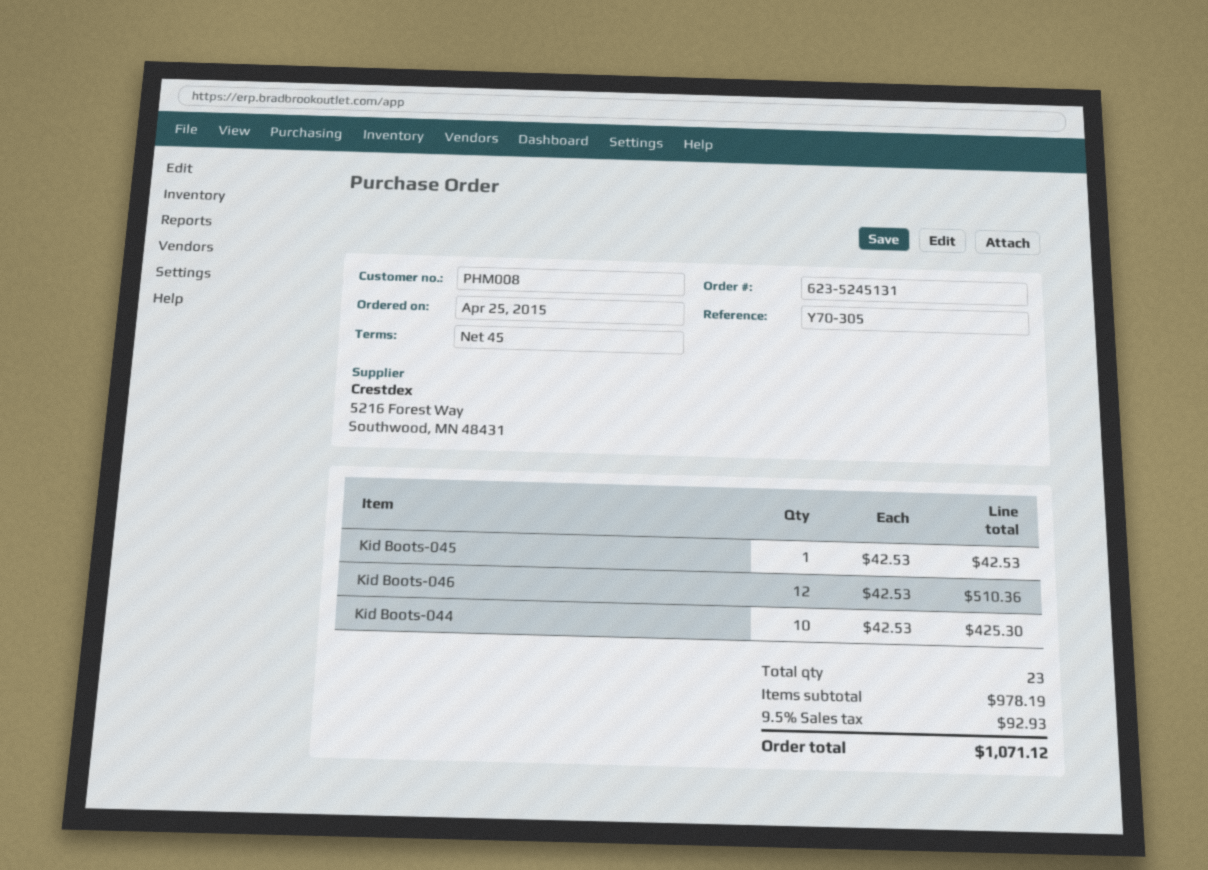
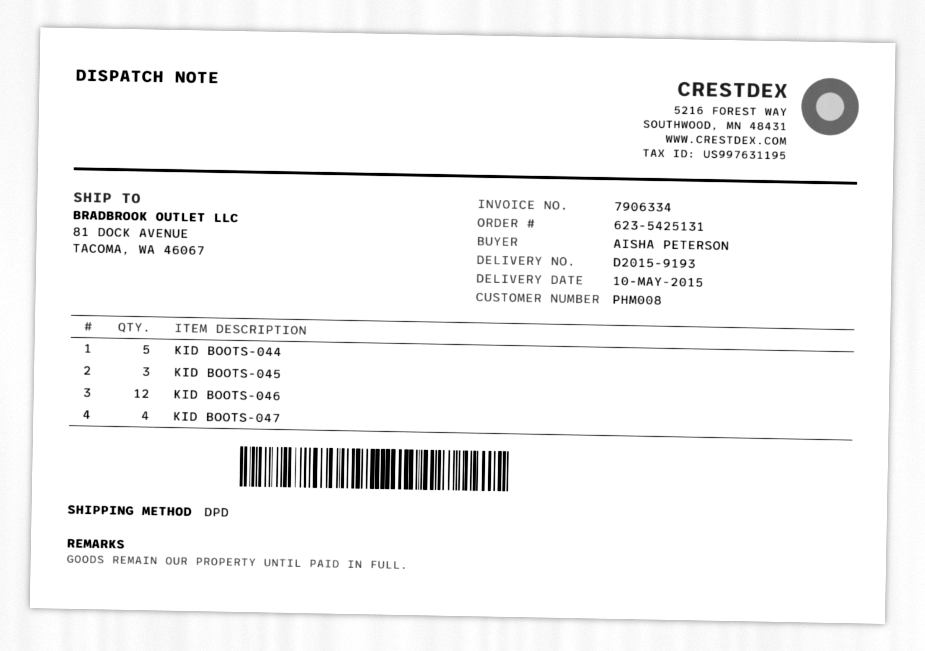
order number: 623-5245131 -> 623-5425131
Kid Boots-045: 1 -> 3
Kid Boots-044: 10 -> 5
KID BOOTS-047: none -> 4

